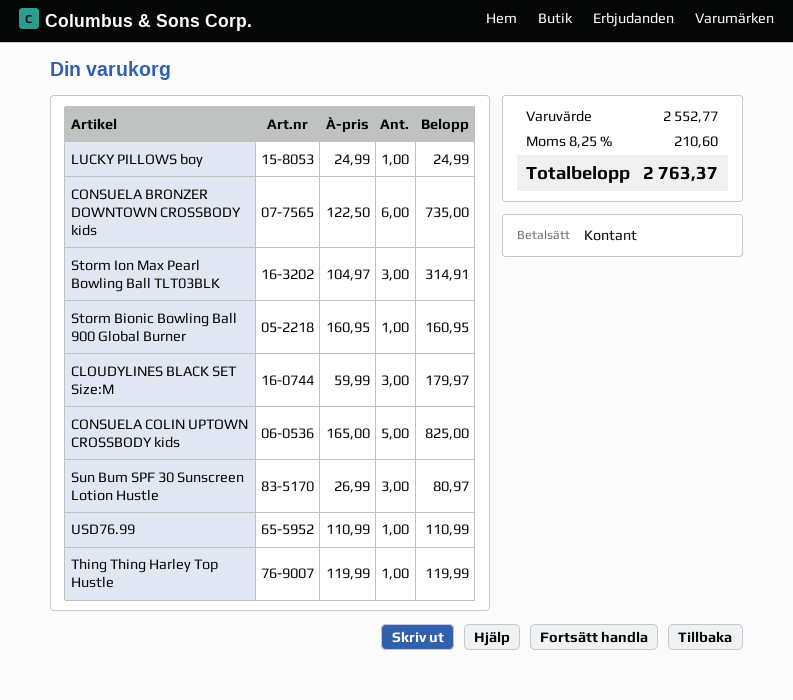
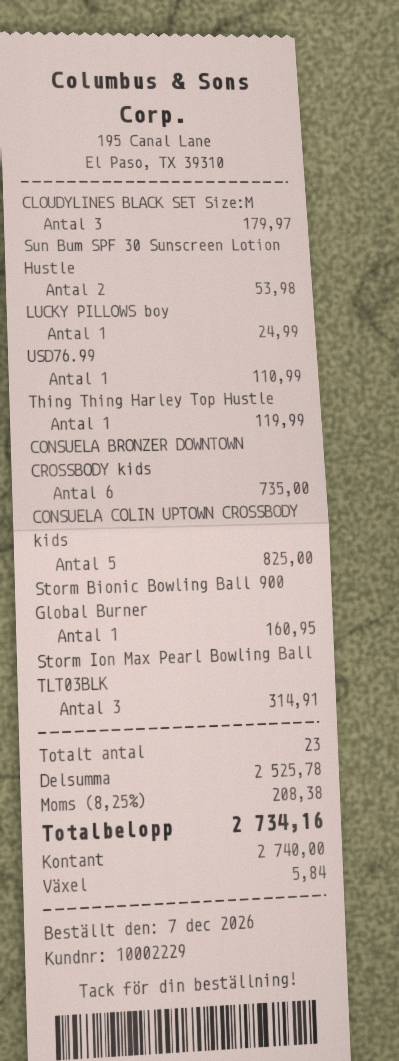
Sun Bum SPF 30 Sunscreen Lotion Hustle: 3 for 80.97 -> 2 for 53.98
subtotal: 2552.77 -> 2525.78
tax: 8.25% = 210.60 -> 8.25% = 208.38
total: 2763.37 -> 2734.16

